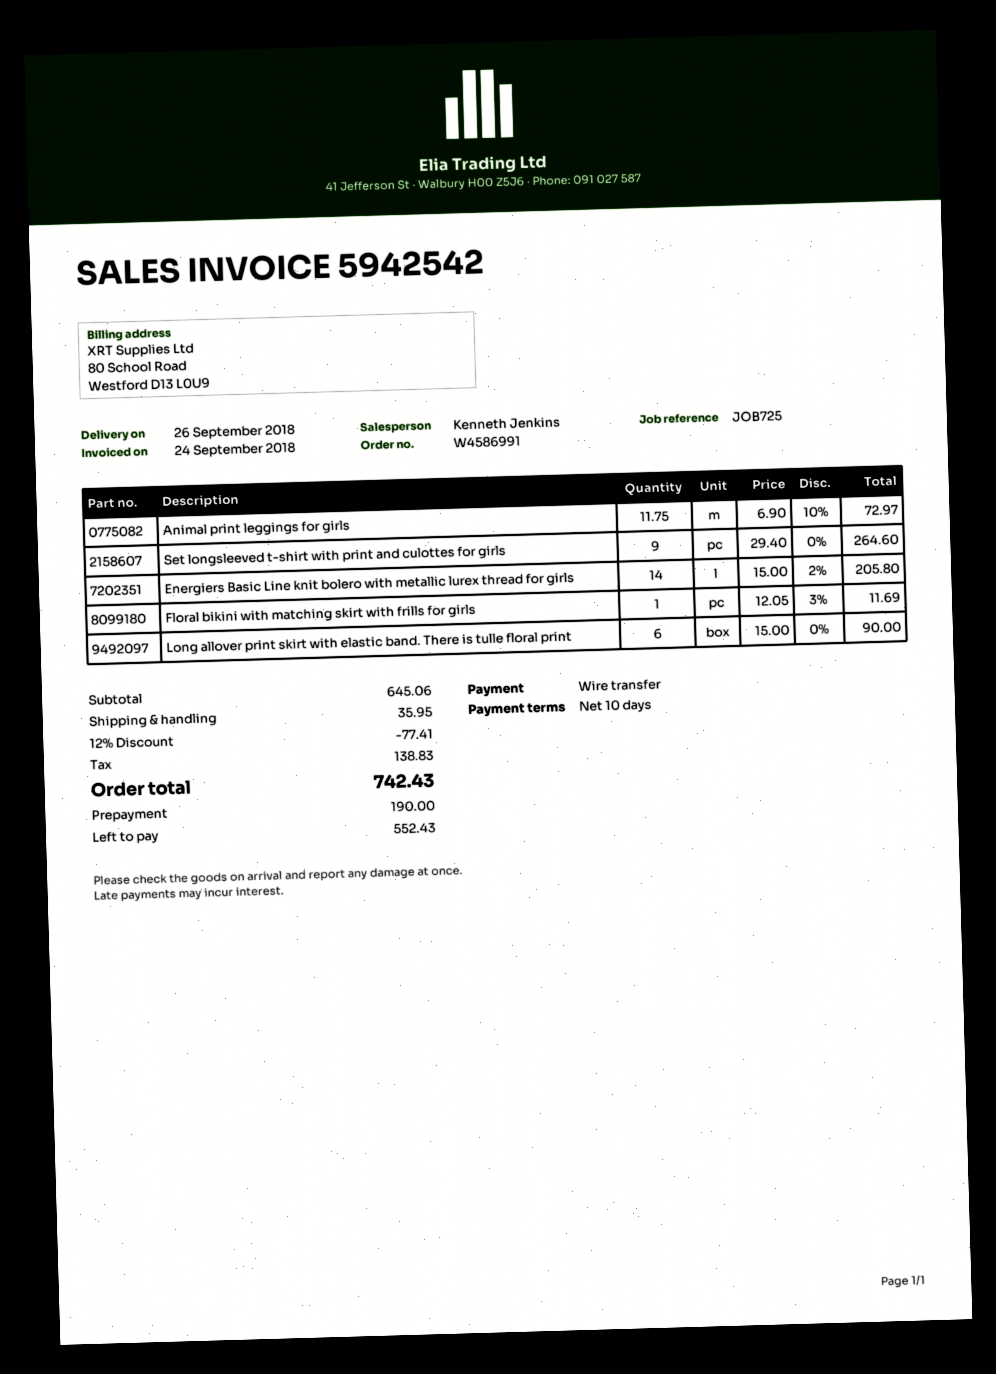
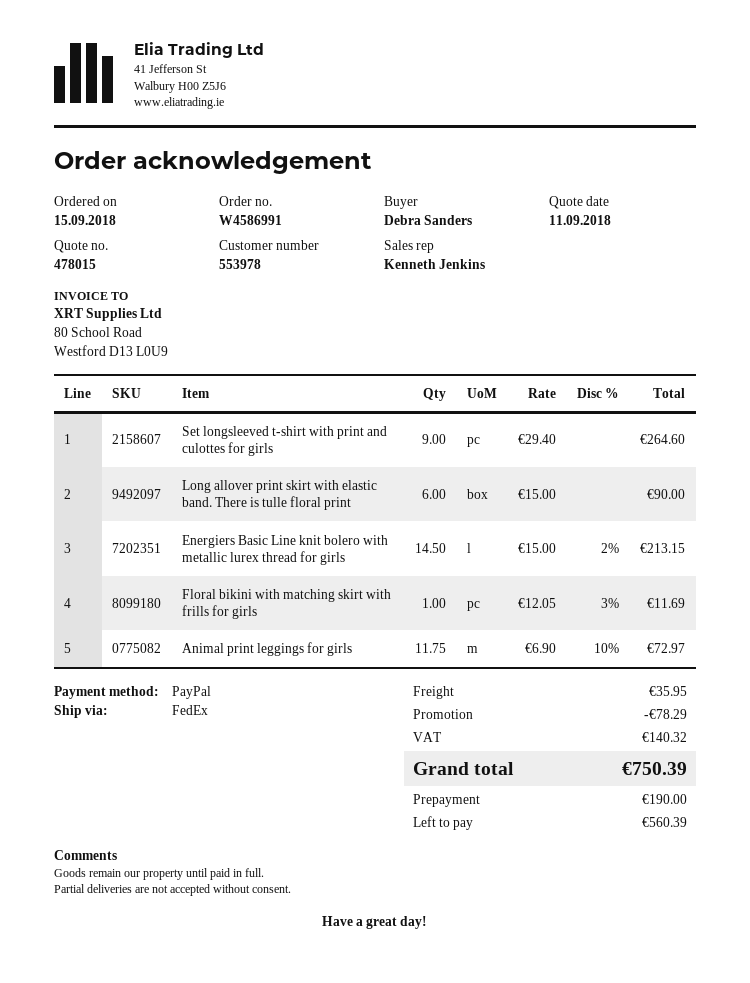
payment method: bank transfer -> PayPal
Energiers Basic Line knit bolero with metallic lurex thread for girls: 14 x 15.00 - 2% = 205.80 -> 14.5 x 15.00 - 2% = 213.15
discount: 77.41 -> 78.29
tax: 138.83 -> 140.32
total: 742.43 -> 750.39
balance: 552.43 -> 560.39

